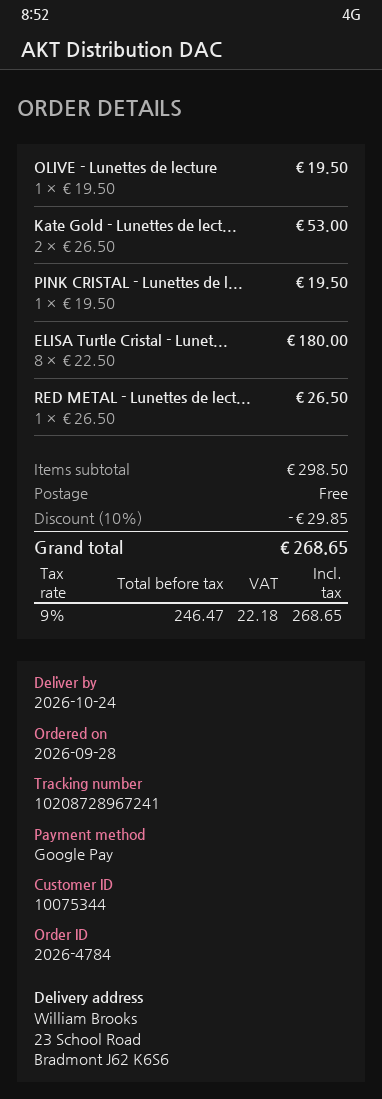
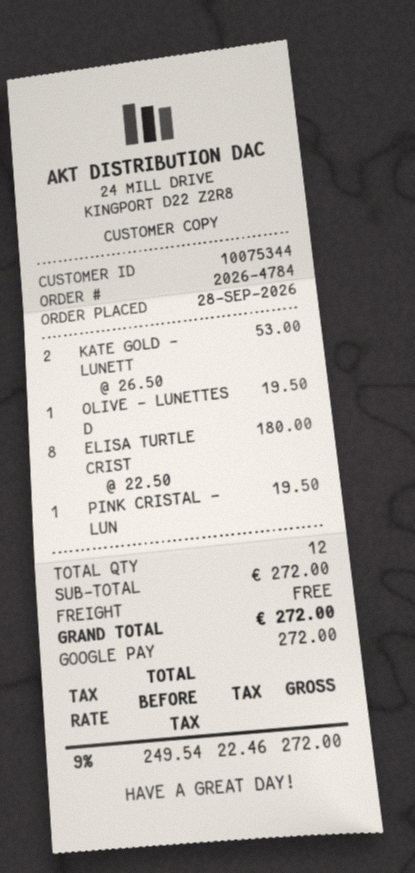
RED METAL - Lunettes de lect...: 1 x 26.50 = 26.50 -> none
subtotal: 298.50 -> 272.00
discount: 10% = 29.85 -> none
net: 246.47 -> 249.54
tax: 9% = 22.18 -> 9% = 22.46
total: 268.65 -> 272.00

